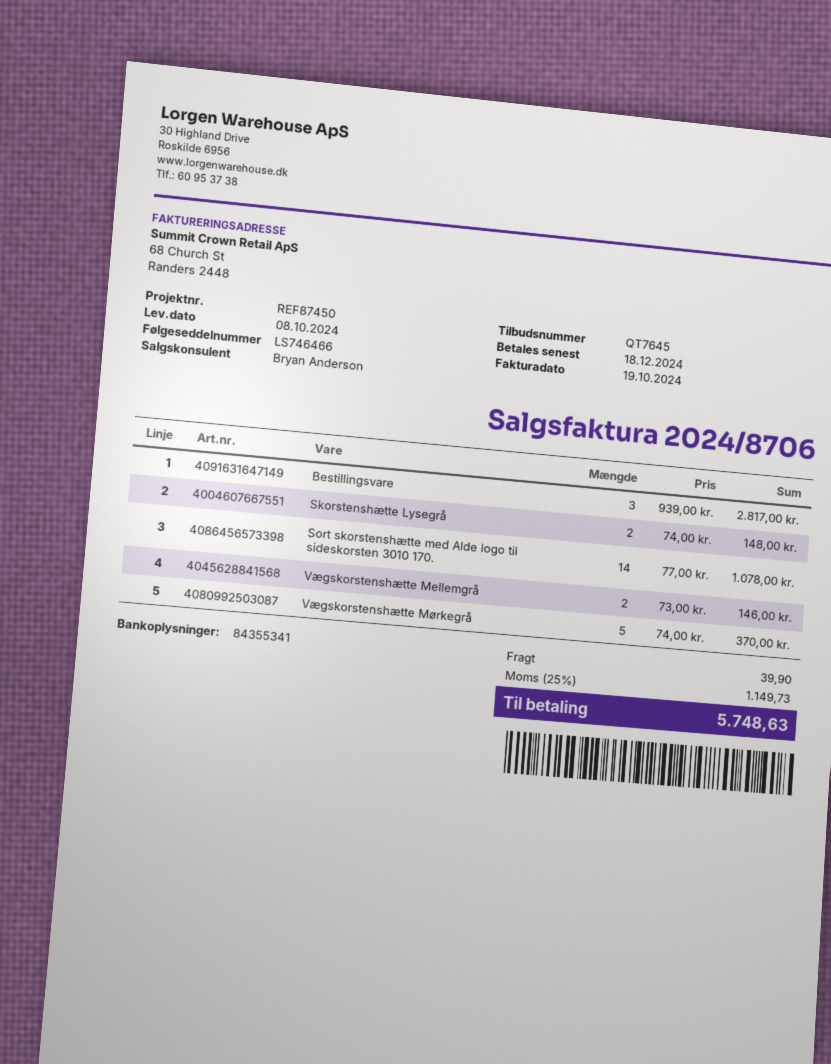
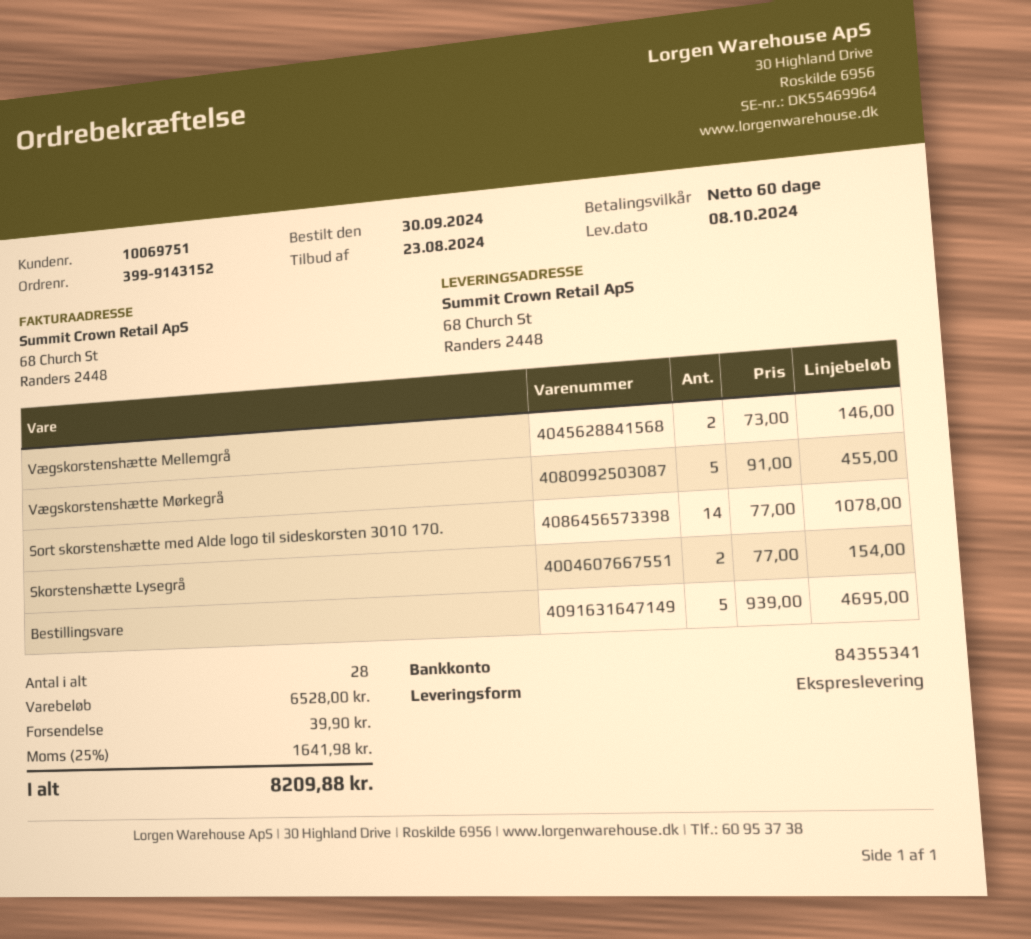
Bestillingsvare: 3 x 939.00 = 2817.00 -> 5 x 939.00 = 4695.00
Skorstenshætte Lysegrå: 2 x 74.00 = 148.00 -> 2 x 77.00 = 154.00
Vægskorstenshætte Mørkegrå: 5 x 74.00 = 370.00 -> 5 x 91.00 = 455.00
tax: 25% = 1149.73 -> 25% = 1641.98
total: 5748.63 -> 8209.88

